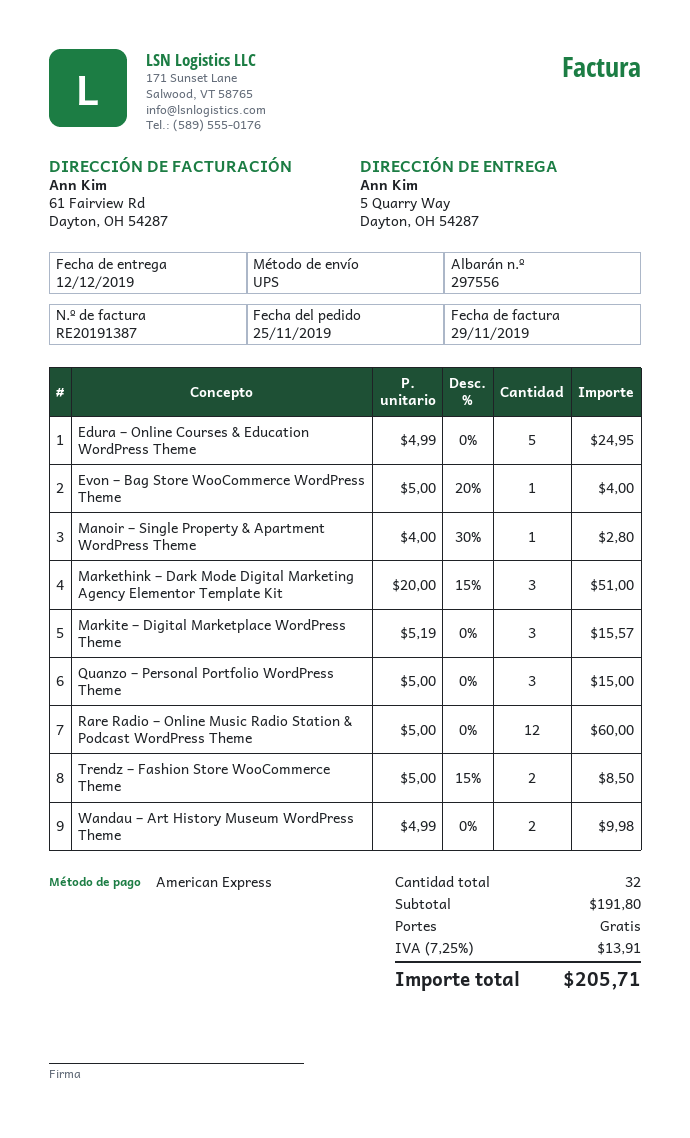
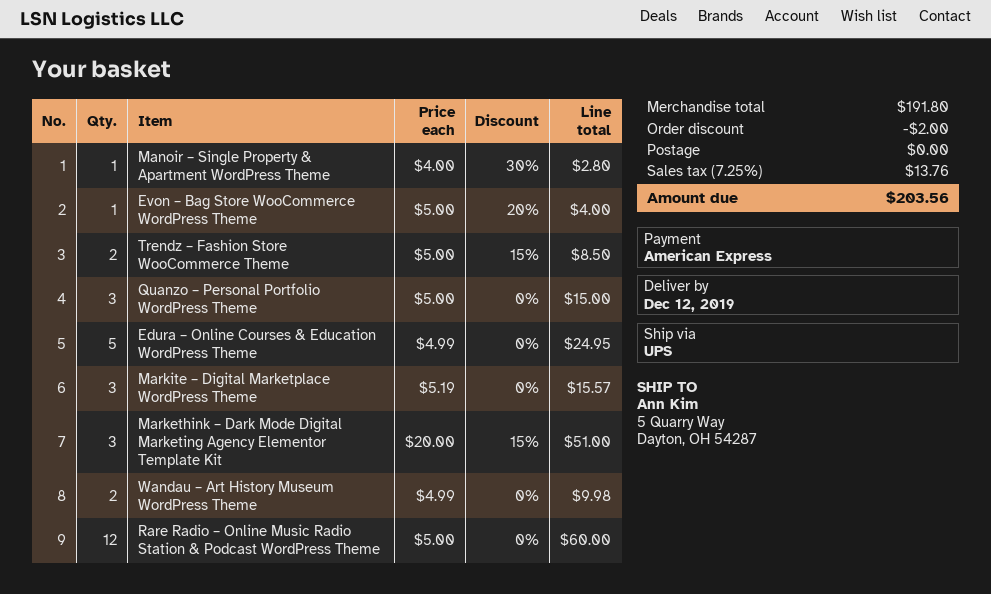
discount: none -> 2.00
tax: 7.25% = 13.91 -> 7.25% = 13.76
total: 205.71 -> 203.56

